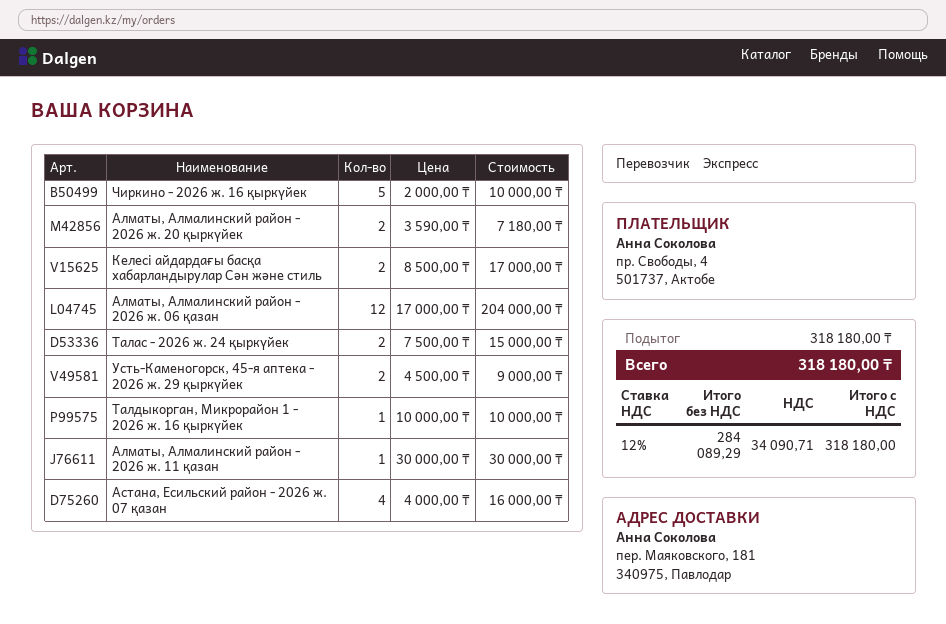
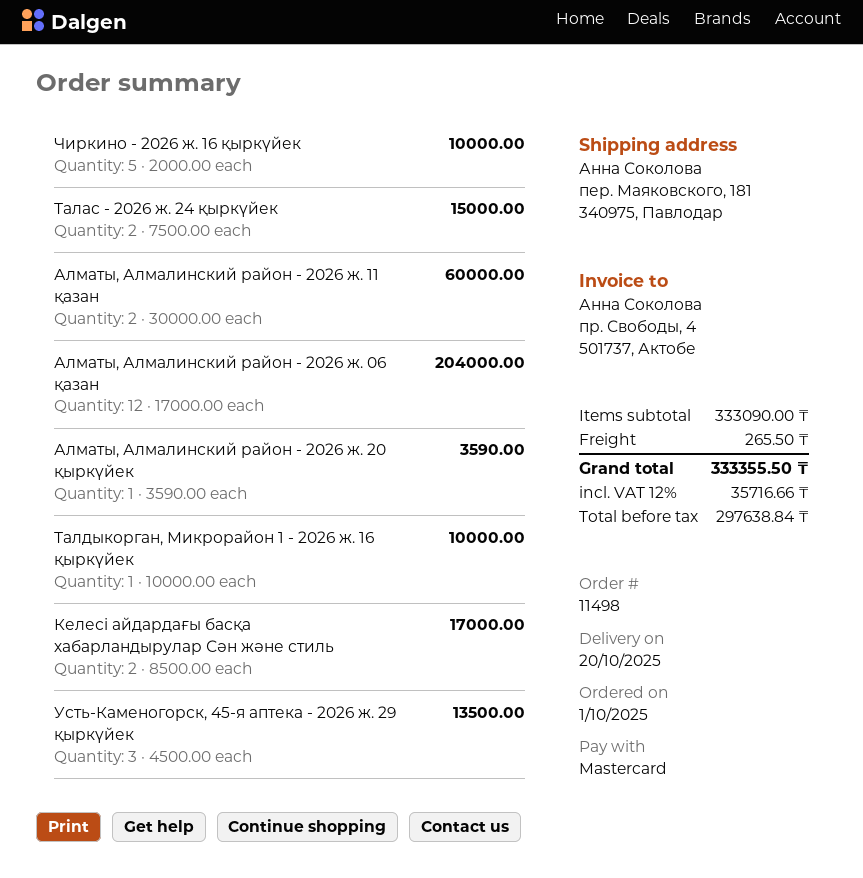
Алматы, Алмалинский район - 2026 ж. 20 қыркүйек: 2 x 3590.00 = 7180.00 -> 1 x 3590.00 = 3590.00
Усть-Каменогорск, 45-я аптека - 2026 ж. 29 қыркүйек: 2 x 4500.00 = 9000.00 -> 3 x 4500.00 = 13500.00
Алматы, Алмалинский район - 2026 ж. 11 қазан: 1 x 30000.00 = 30000.00 -> 2 x 30000.00 = 60000.00
Астана, Есильский район - 2026 ж. 07 қазан: 4 x 4000.00 = 16000.00 -> none
subtotal: 318180.00 -> 333090.00
shipping: none -> 265.50
net: 284089.29 -> 297638.84
tax: 12% = 34090.71 -> 12% = 35716.66
total: 318180.00 -> 333355.50

